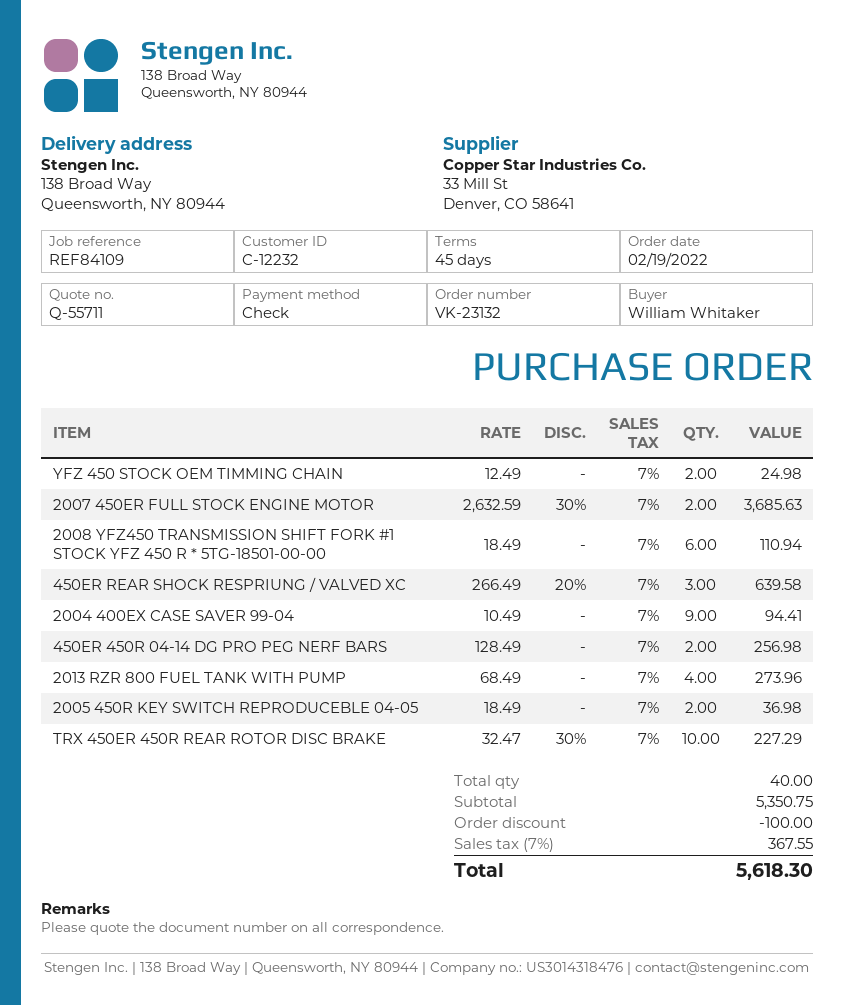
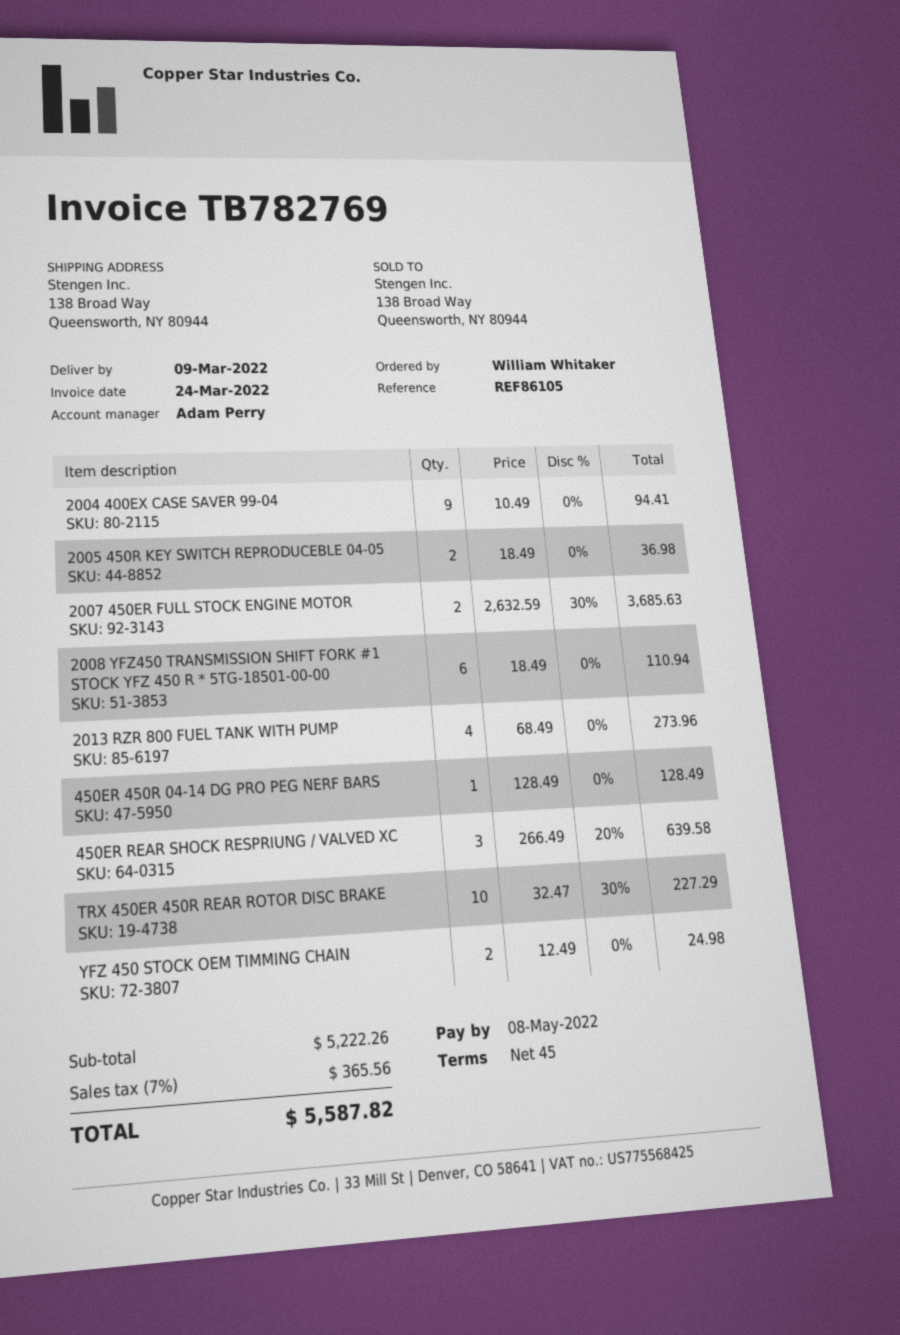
reference: REF84109 -> REF86105
450ER 450R 04-14 DG PRO PEG NERF BARS: 2 x 128.49 = 256.98 -> 1 x 128.49 = 128.49
subtotal: 5350.75 -> 5222.26
discount: 100.00 -> none
tax: 7% = 367.55 -> 7% = 365.56
total: 5618.30 -> 5587.82

